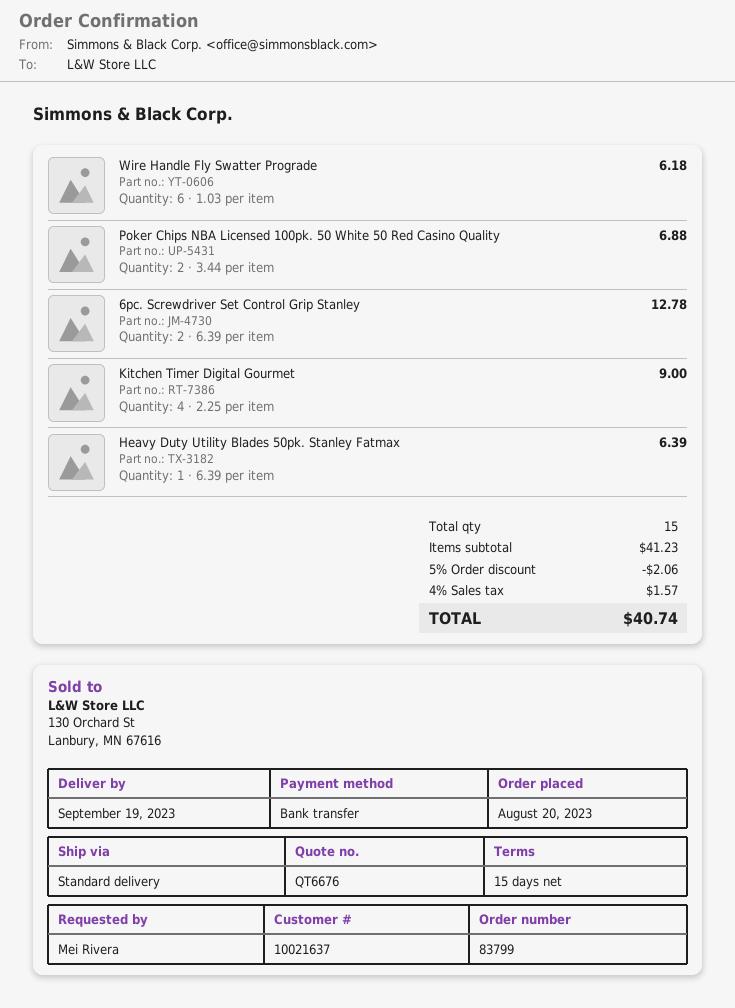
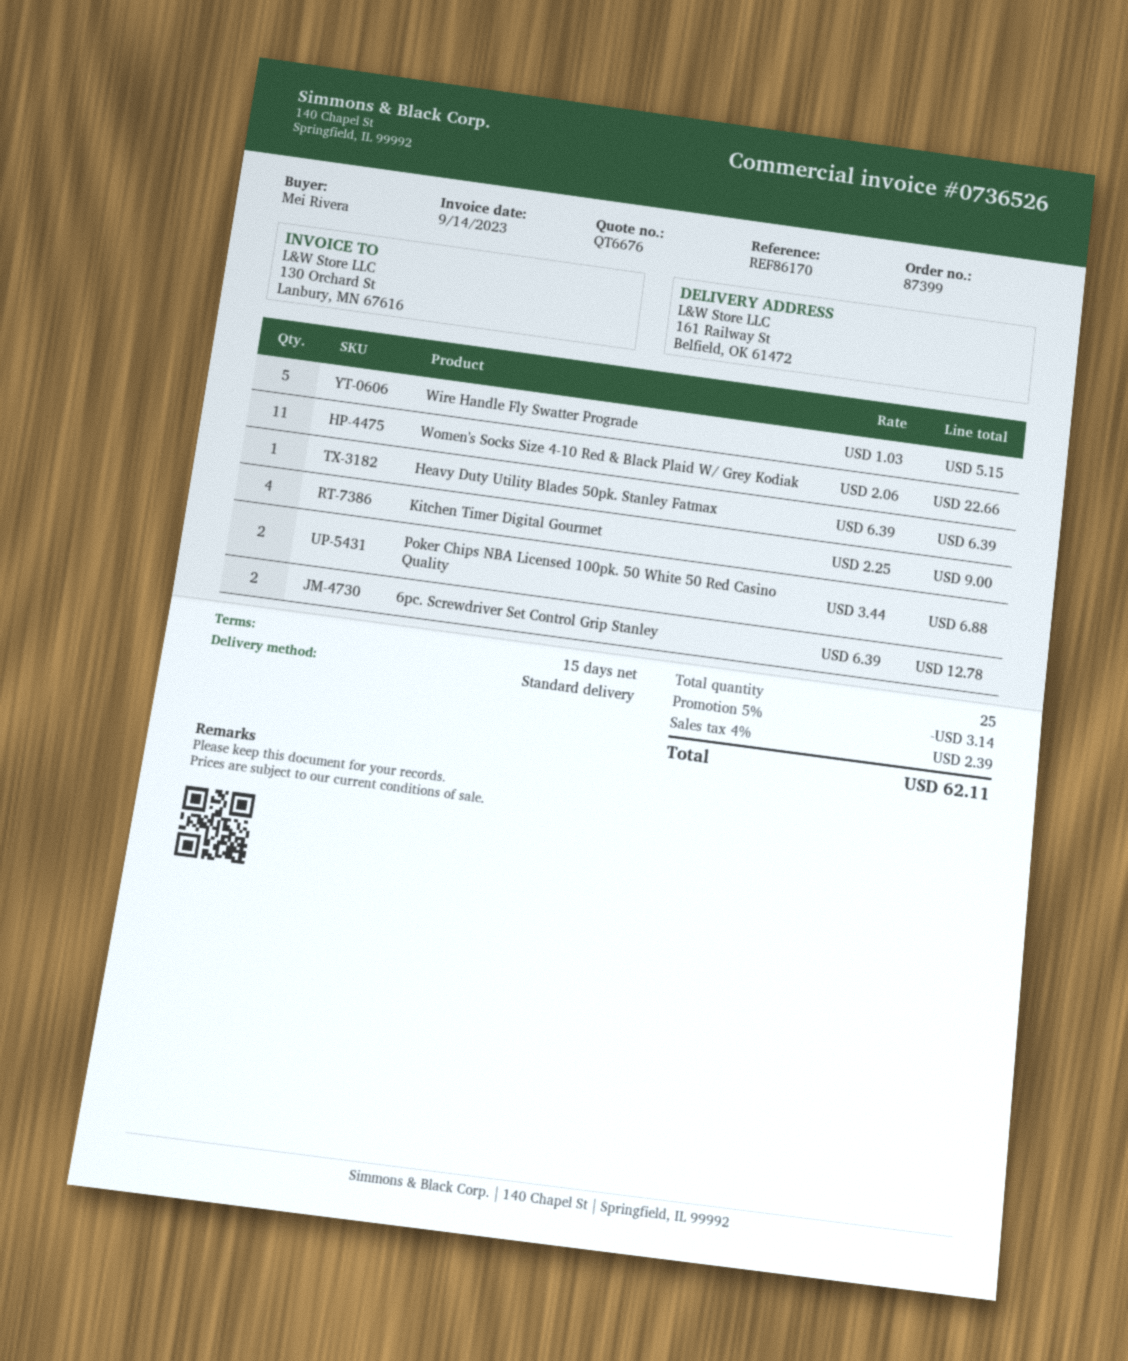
order number: 83799 -> 87399
Wire Handle Fly Swatter Prograde: 6 x 1.03 = 6.18 -> 5 x 1.03 = 5.15
Women's Socks Size 4-10 Red & Black Plaid W/ Grey Kodiak: none -> 11 x 2.06 = 22.66
total quantity: 15 -> 25
discount: 5% = 2.06 -> 5% = 3.14
tax: 4% = 1.57 -> 4% = 2.39
total: 40.74 -> 62.11

